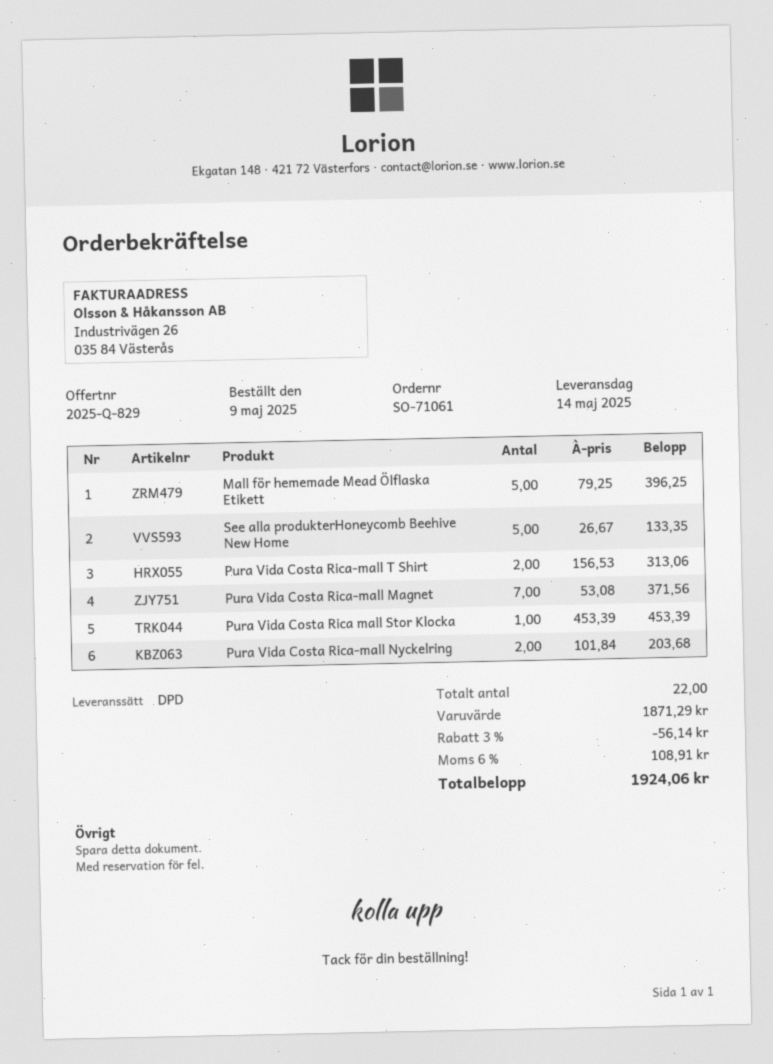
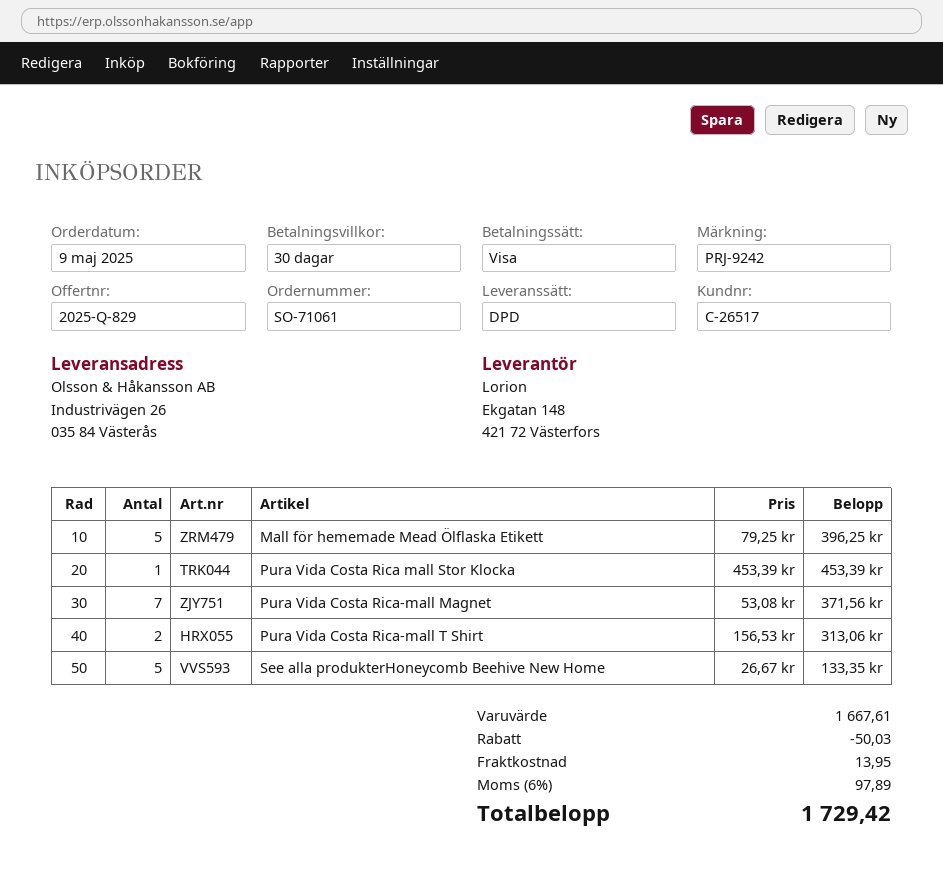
Pura Vida Costa Rica-mall Nyckelring: 2 x 101.84 = 203.68 -> none
subtotal: 1871.29 -> 1667.61
discount: 56.14 -> 50.03
shipping: none -> 13.95
tax: 6% = 108.91 -> 6% = 97.89
total: 1924.06 -> 1729.42

